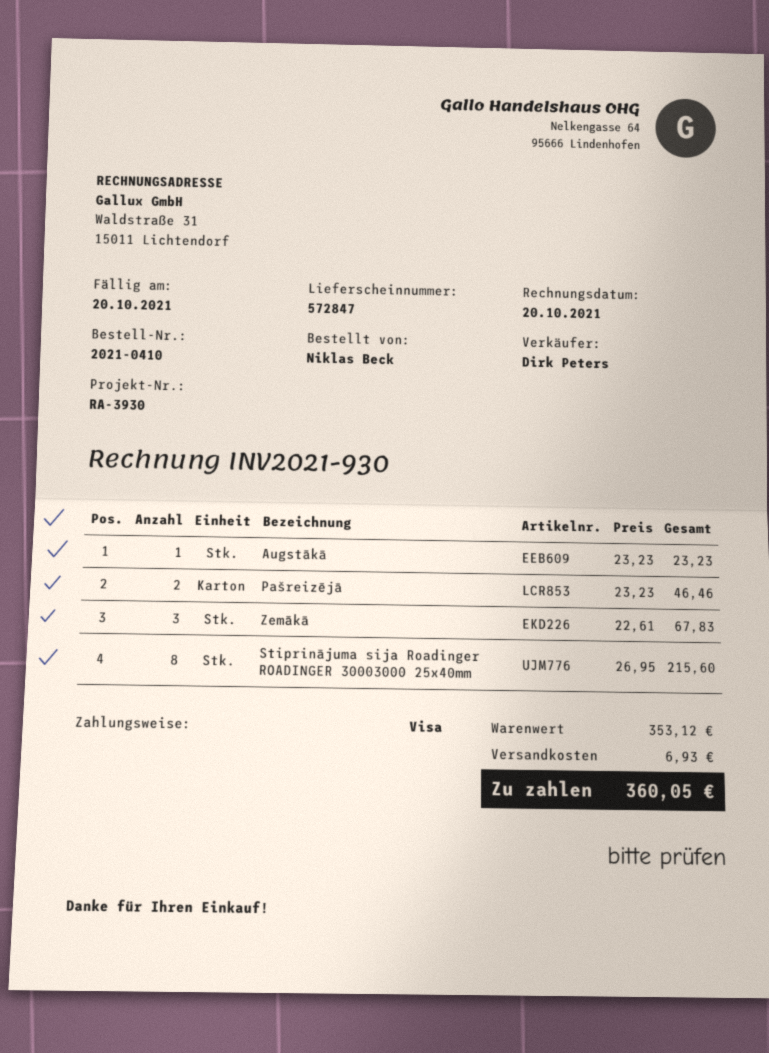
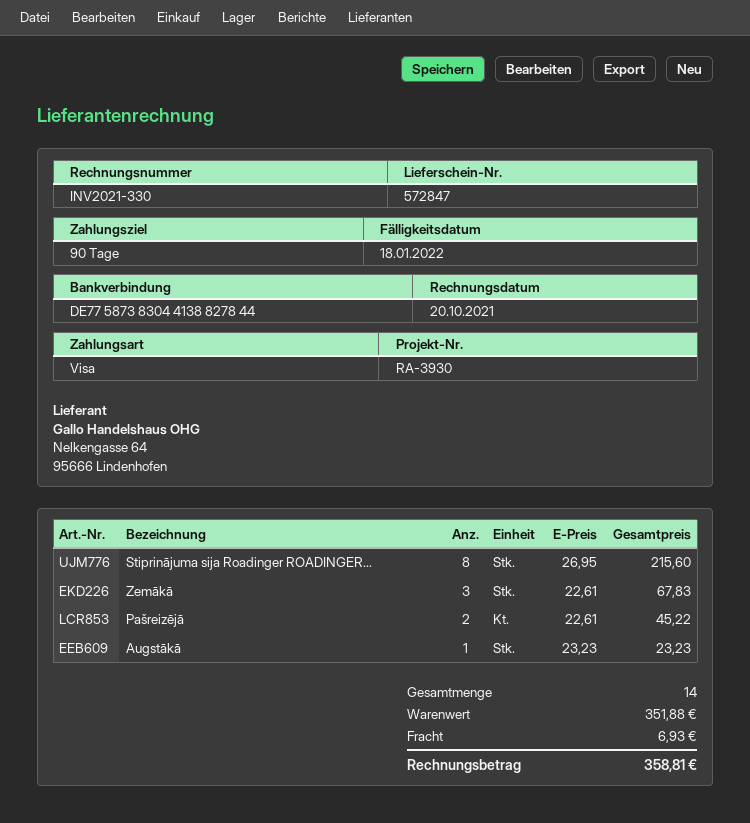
invoice number: INV2021-930 -> INV2021-330
due date: 2021-10-20 -> 2022-01-18
Pašreizējā: 2 x 23.23 = 46.46 -> 2 x 22.61 = 45.22
subtotal: 353.12 -> 351.88
total: 360.05 -> 358.81

